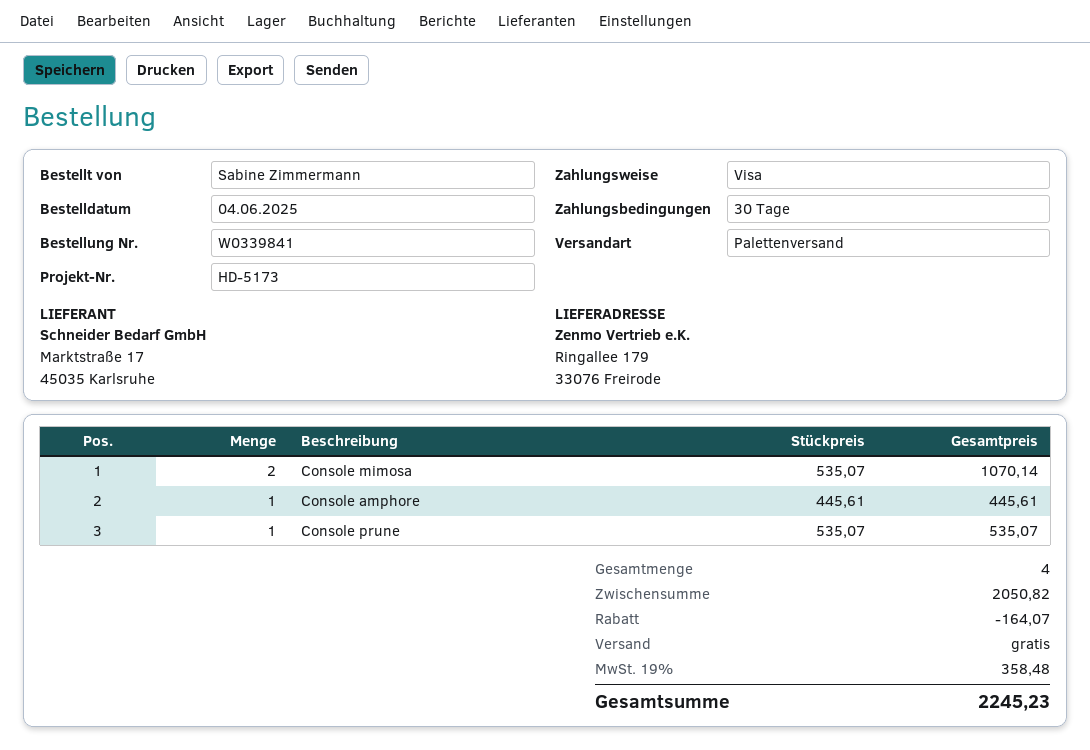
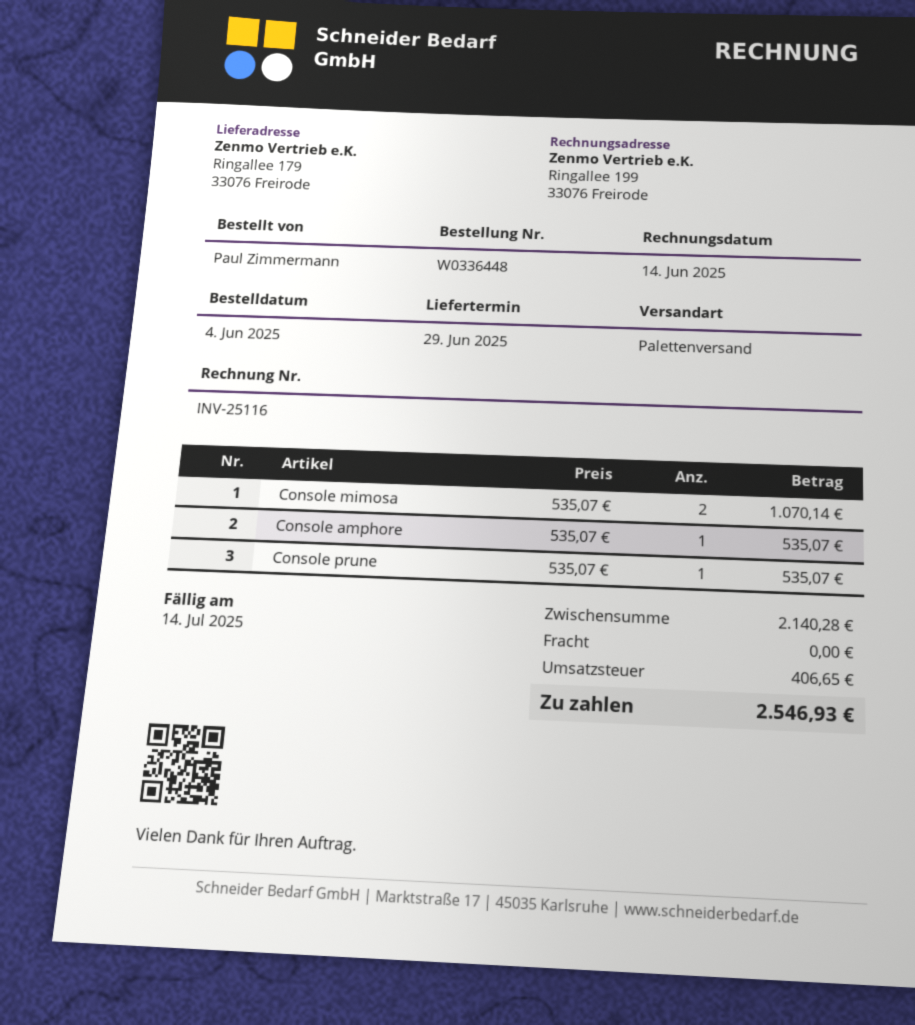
order number: W0339841 -> W0336448
ordered by: Sabine Zimmermann -> Paul Zimmermann
Console amphore: 1 x 445.61 = 445.61 -> 1 x 535.07 = 535.07
subtotal: 2050.82 -> 2140.28
discount: 164.07 -> none
tax: 358.48 -> 406.65
total: 2245.23 -> 2546.93

